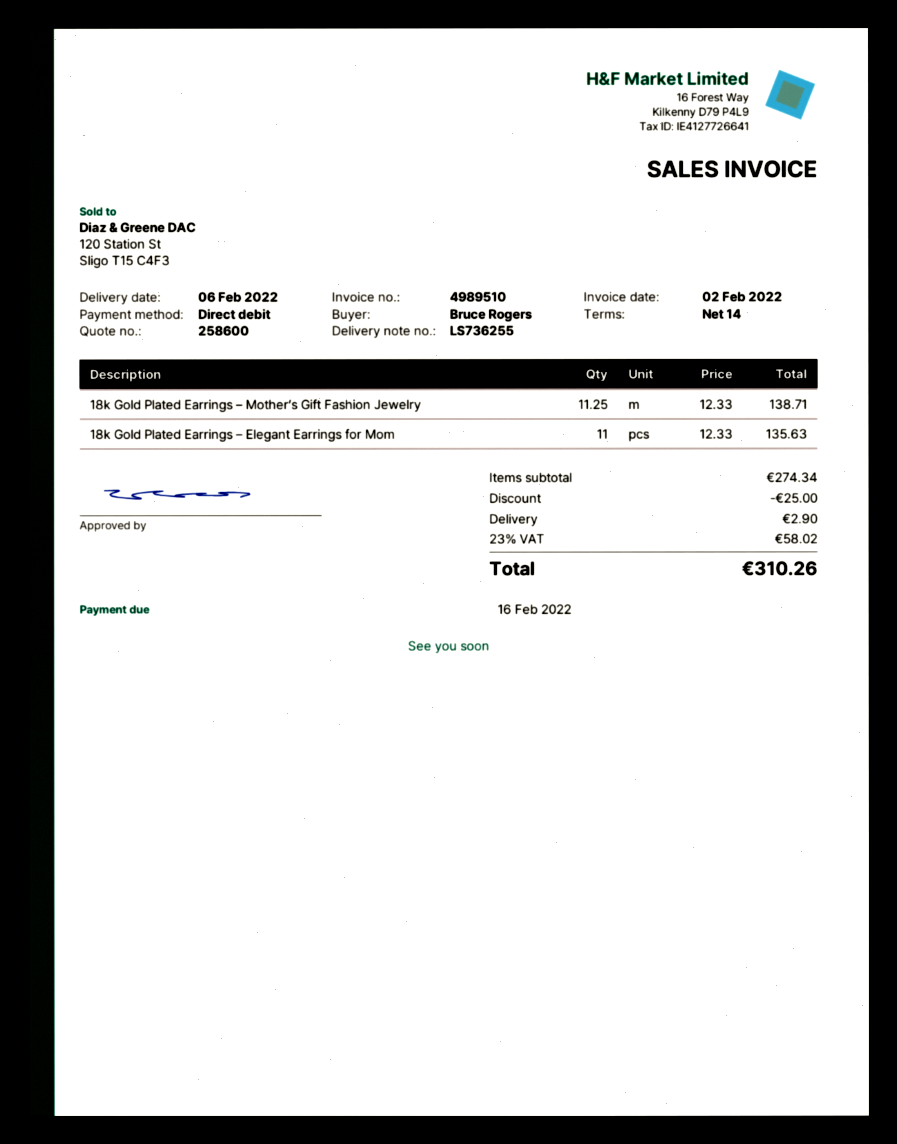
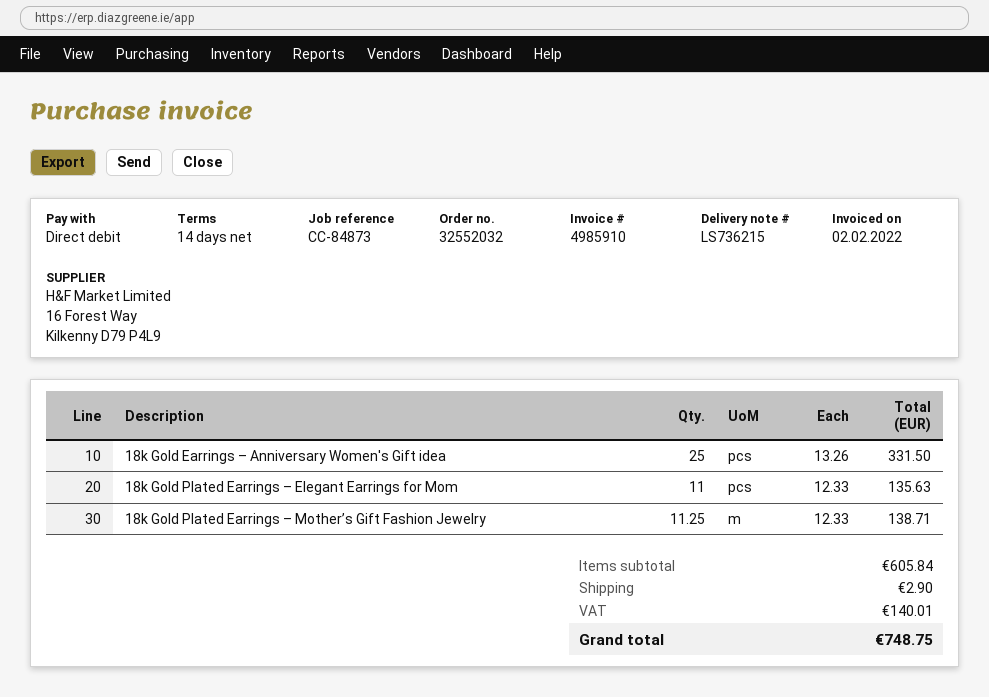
delivery note number: LS736255 -> LS736215
invoice number: 4989510 -> 4985910
18k Gold Earrings – Anniversary Women's Gift idea: none -> 25 x 13.26 = 331.50
subtotal: 274.34 -> 605.84
discount: 25.00 -> none
tax: 58.02 -> 140.01
total: 310.26 -> 748.75

